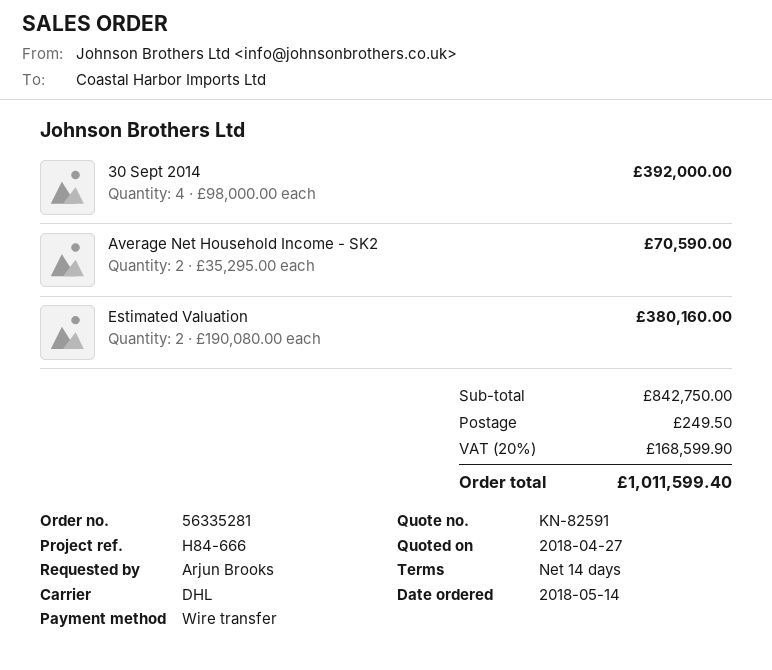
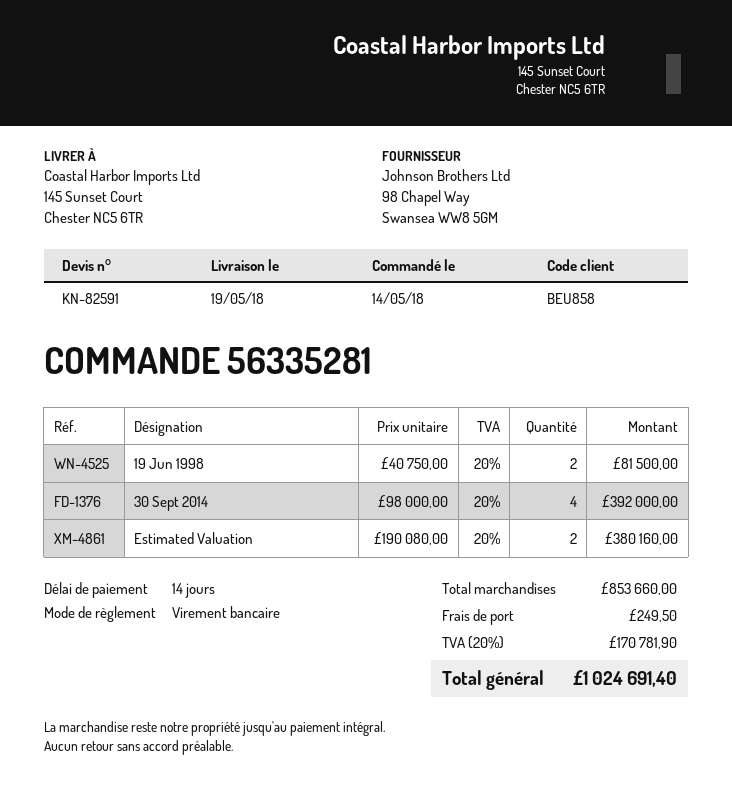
Average Net Household Income - SK2: 2 x 35295.00 = 70590.00 -> none
19 Jun 1998: none -> 2 x 40750.00 = 81500.00
subtotal: 842750.00 -> 853660.00
tax: 20% = 168599.90 -> 20% = 170781.90
total: 1011599.40 -> 1024691.40

